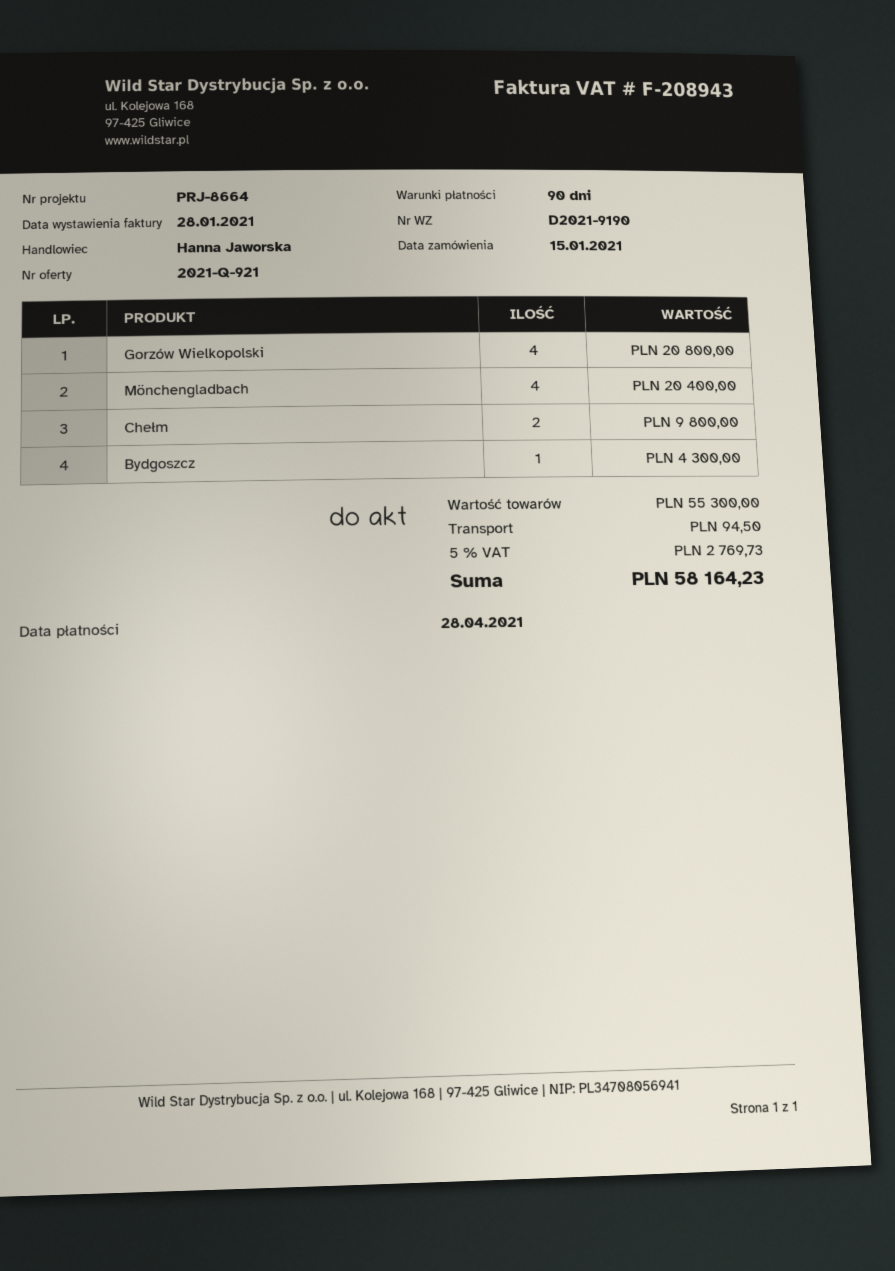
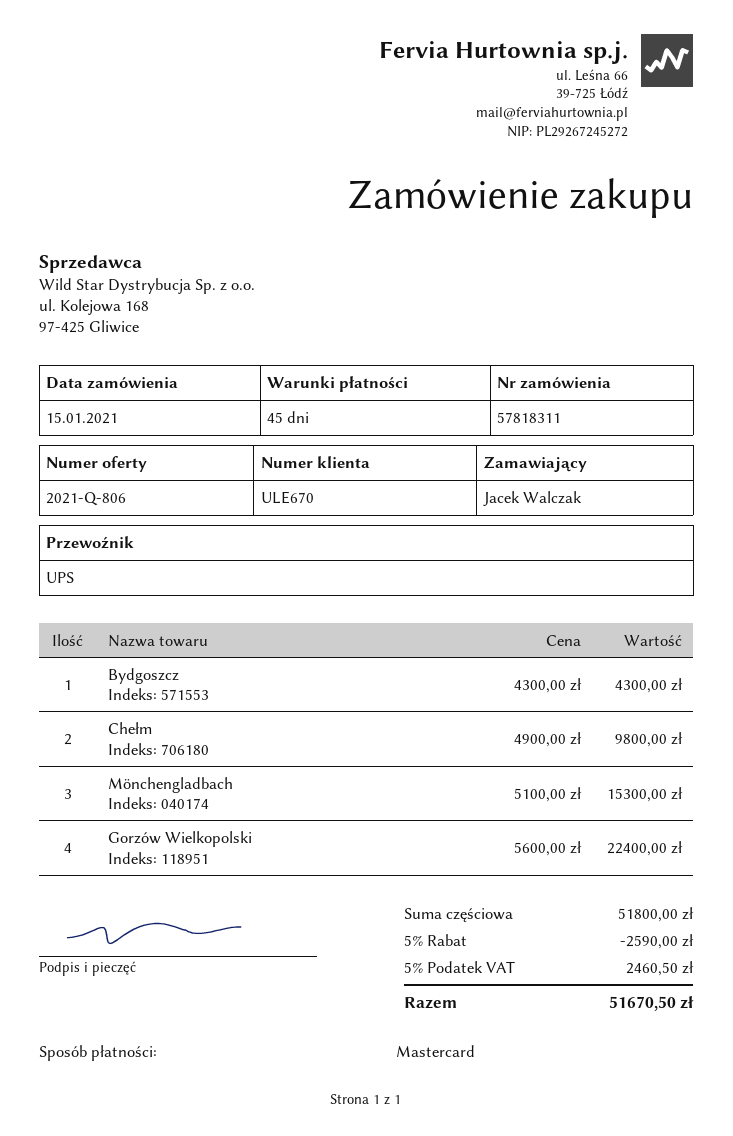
quote number: 2021-Q-921 -> 2021-Q-806
payment terms: 90 days -> 45 days
Gorzów Wielkopolski: 4 for 20800.00 -> 4 for 22400.00
Mönchengladbach: 4 for 20400.00 -> 3 for 15300.00
subtotal: 55300.00 -> 51800.00
discount: none -> 5% = 2590.00
shipping: 94.50 -> none
tax: 5% = 2769.73 -> 5% = 2460.50
total: 58164.23 -> 51670.50

